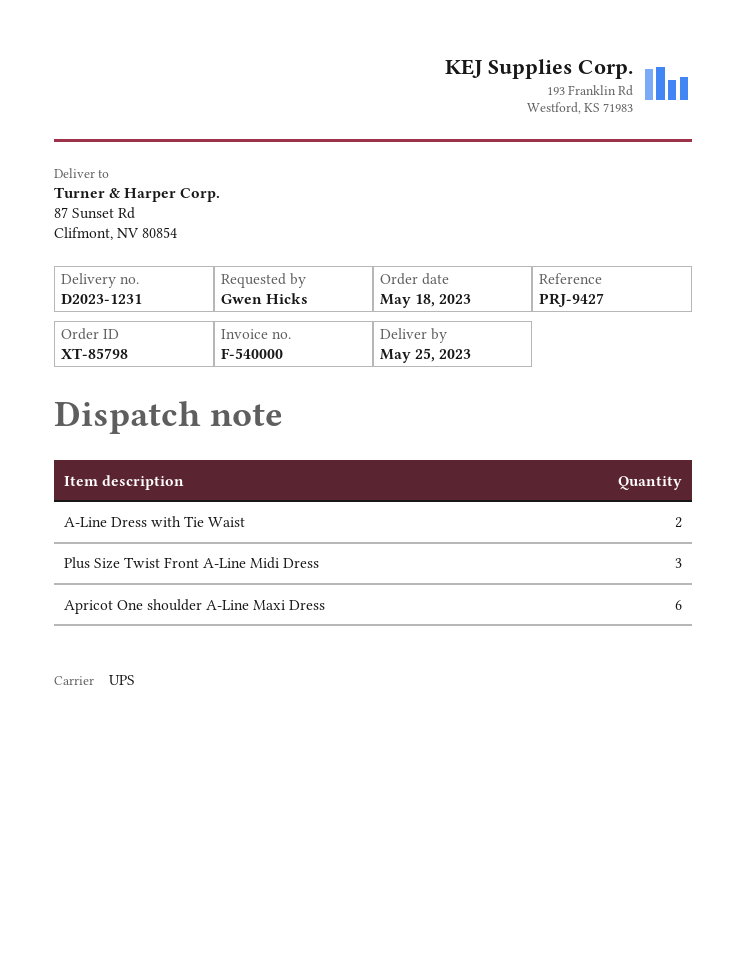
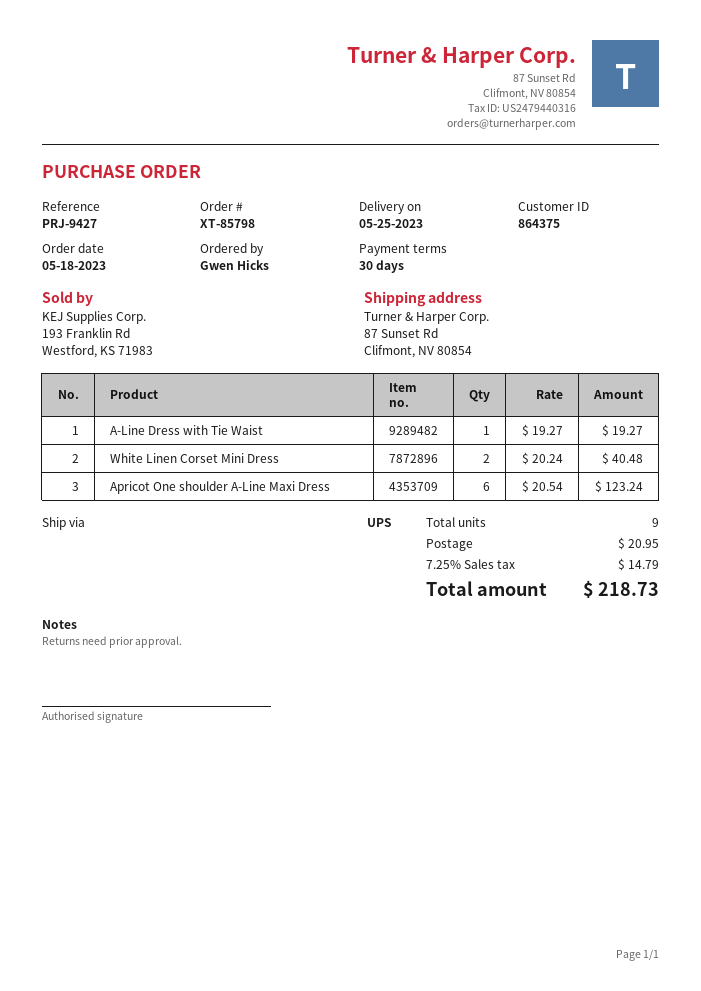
A-Line Dress with Tie Waist: 2 -> 1
Plus Size Twist Front A-Line Midi Dress: 3 -> none
White Linen Corset Mini Dress: none -> 2

